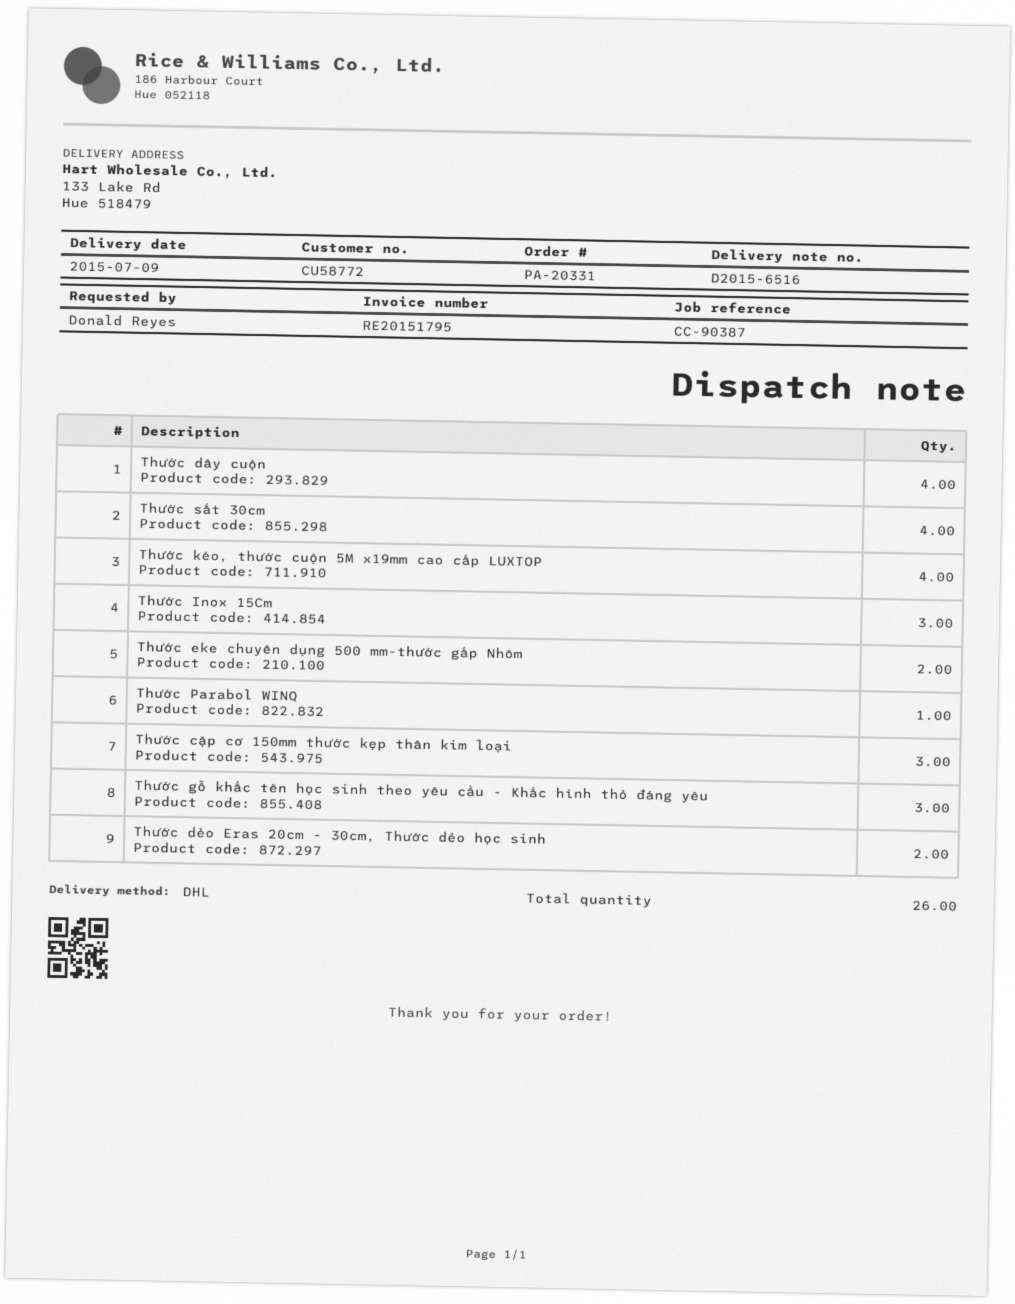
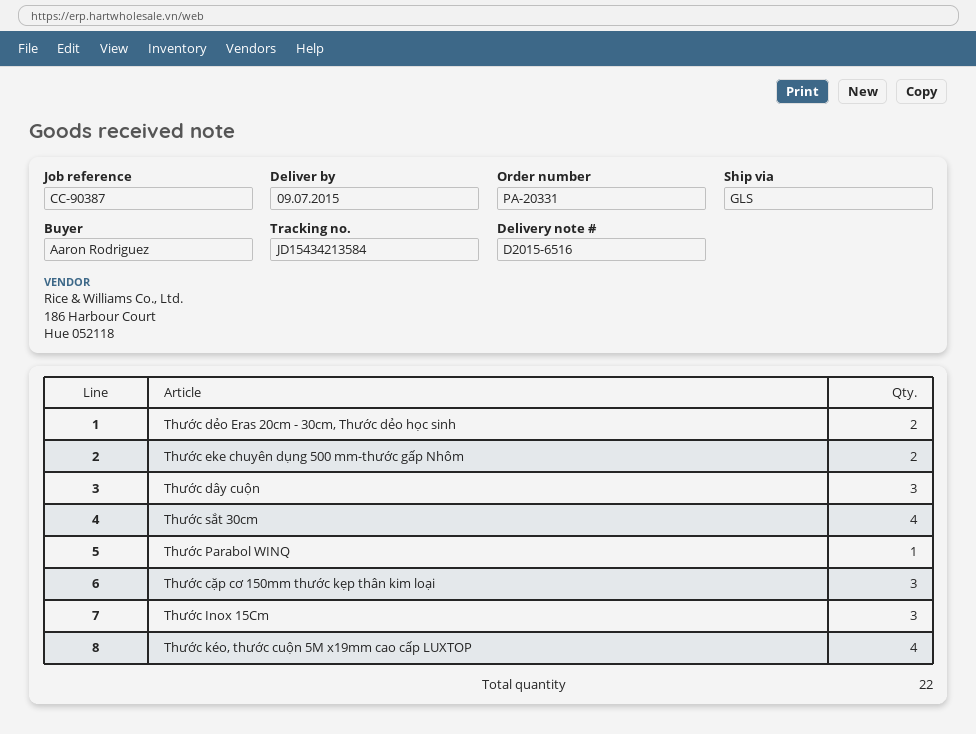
ordered by: Donald Reyes -> Aaron Rodriguez
shipping method: DHL -> GLS
Thước dây cuộn: 4 -> 3
Thước gỗ khắc tên học sinh theo yêu cầu - Khắc hình thỏ đáng yêu: 3 -> none
total quantity: 26 -> 22

